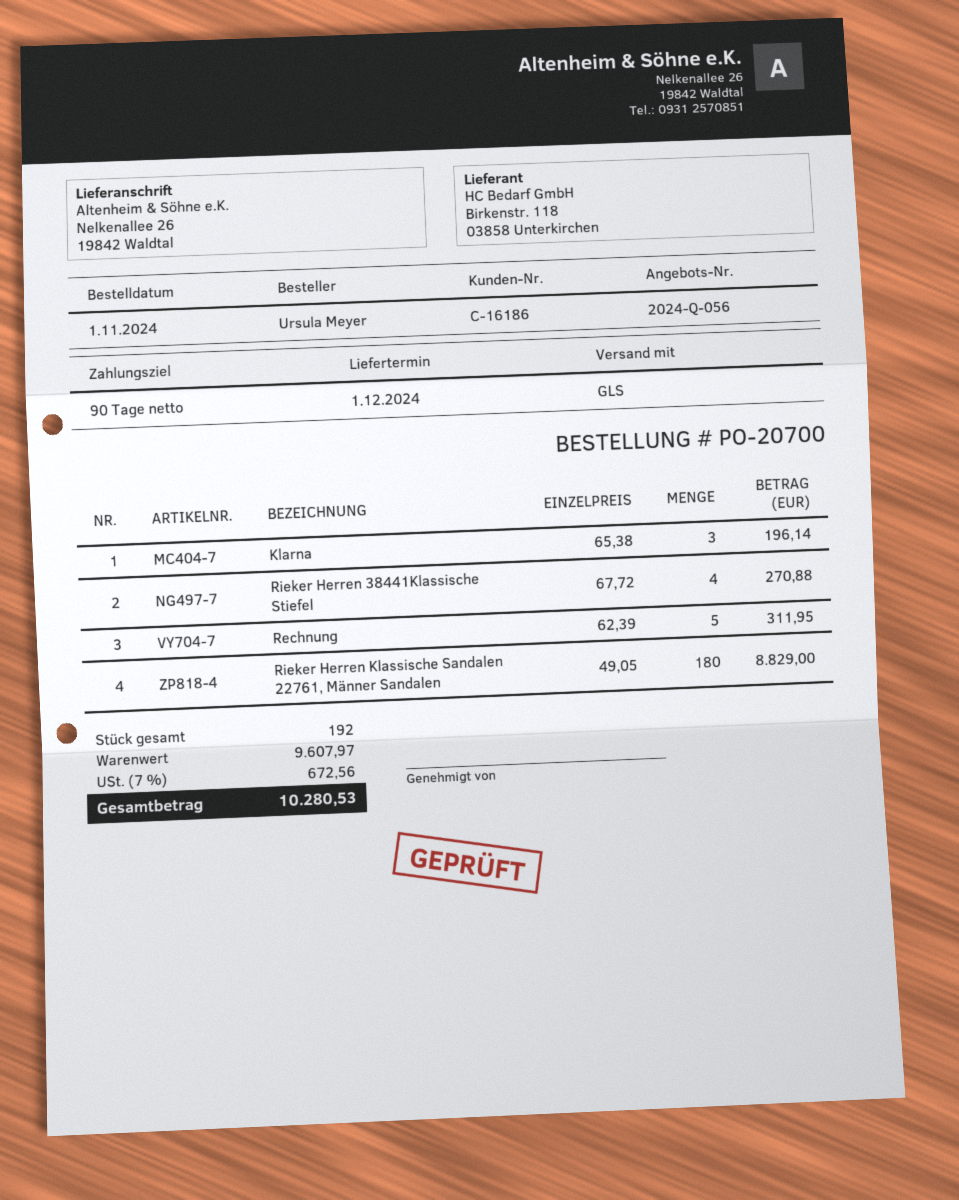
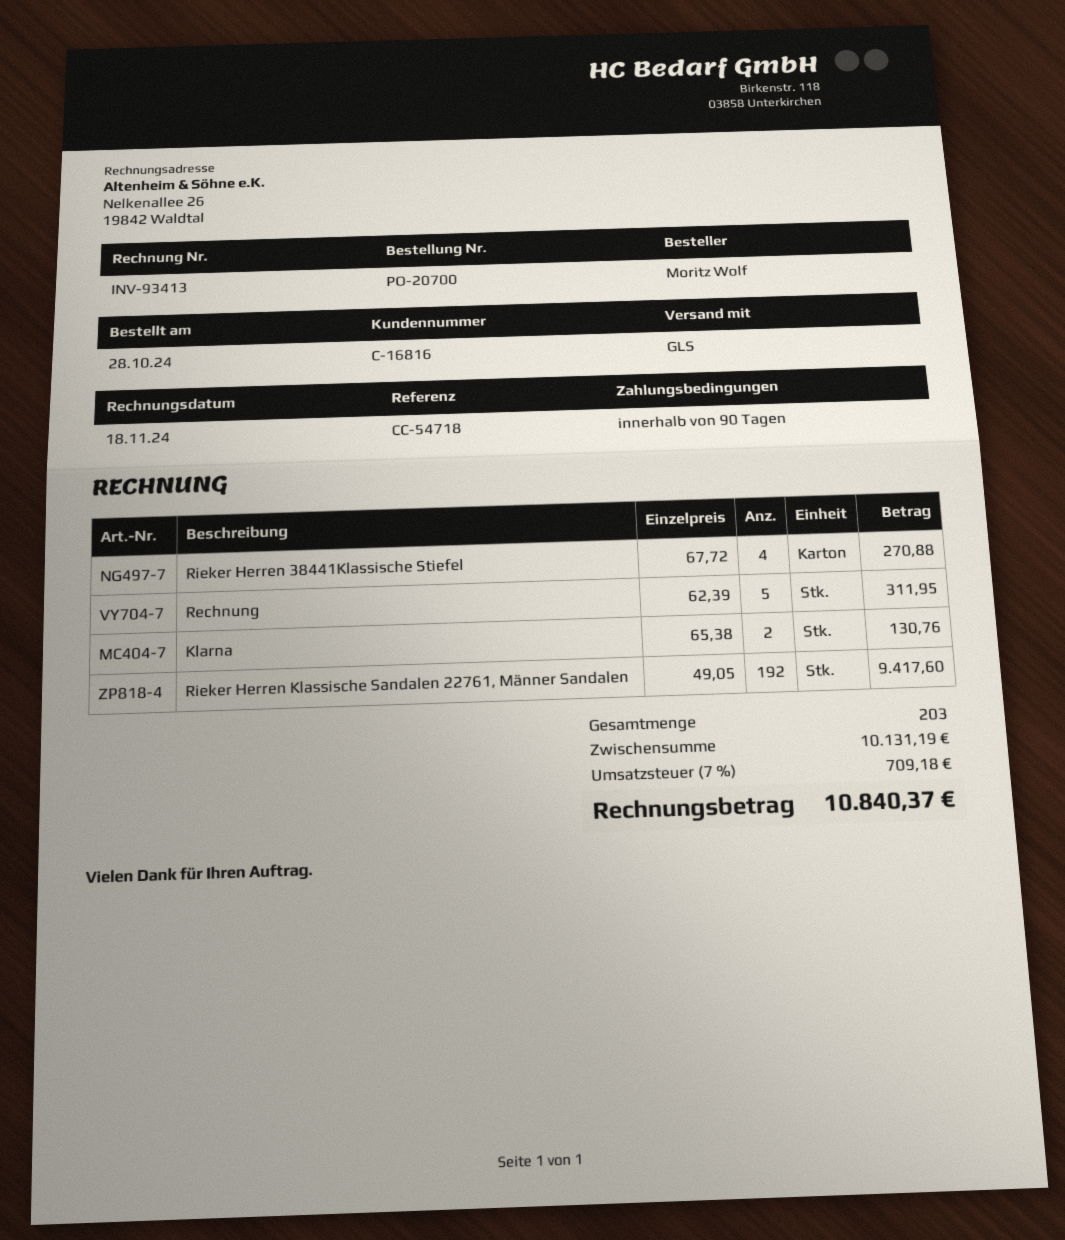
order date: 2024-11-01 -> 2024-10-28
customer number: C-16186 -> C-16816
ordered by: Ursula Meyer -> Moritz Wolf
Klarna: 3 x 65.38 = 196.14 -> 2 x 65.38 = 130.76
Rieker Herren Klassische Sandalen 22761, Männer Sandalen: 180 x 49.05 = 8829.00 -> 192 x 49.05 = 9417.60
total quantity: 192 -> 203
subtotal: 9607.97 -> 10131.19
tax: 7% = 672.56 -> 7% = 709.18
total: 10280.53 -> 10840.37

